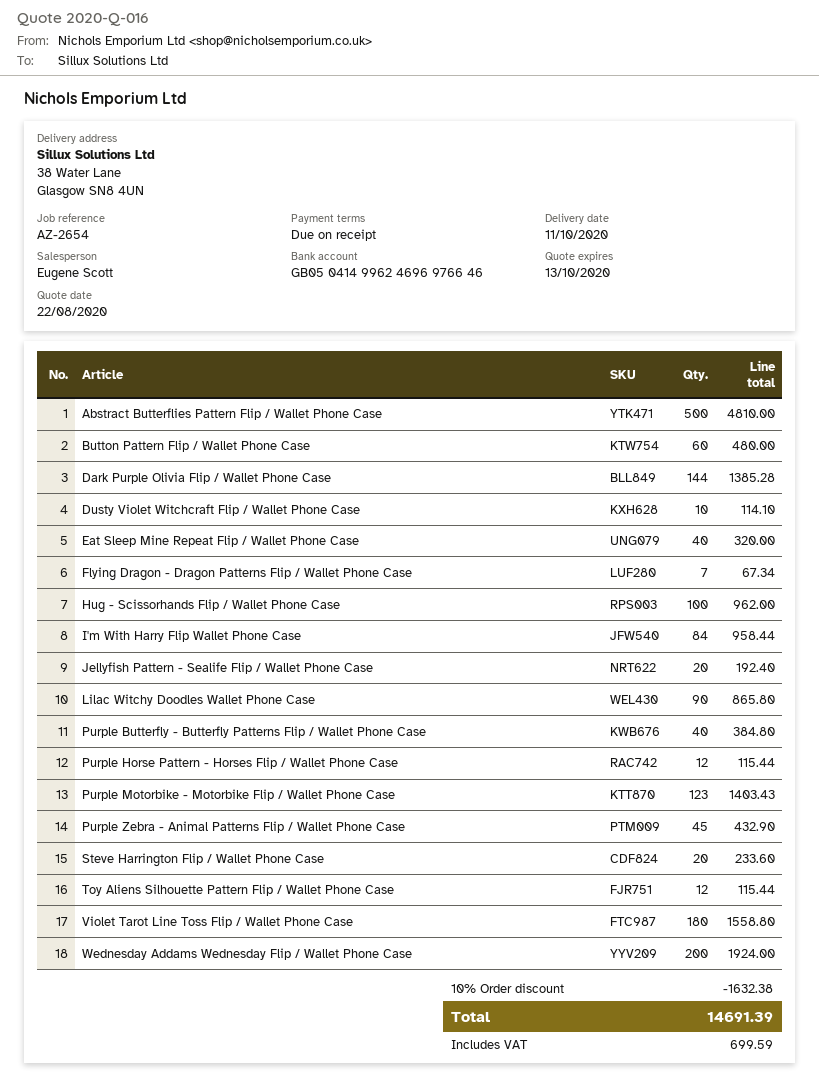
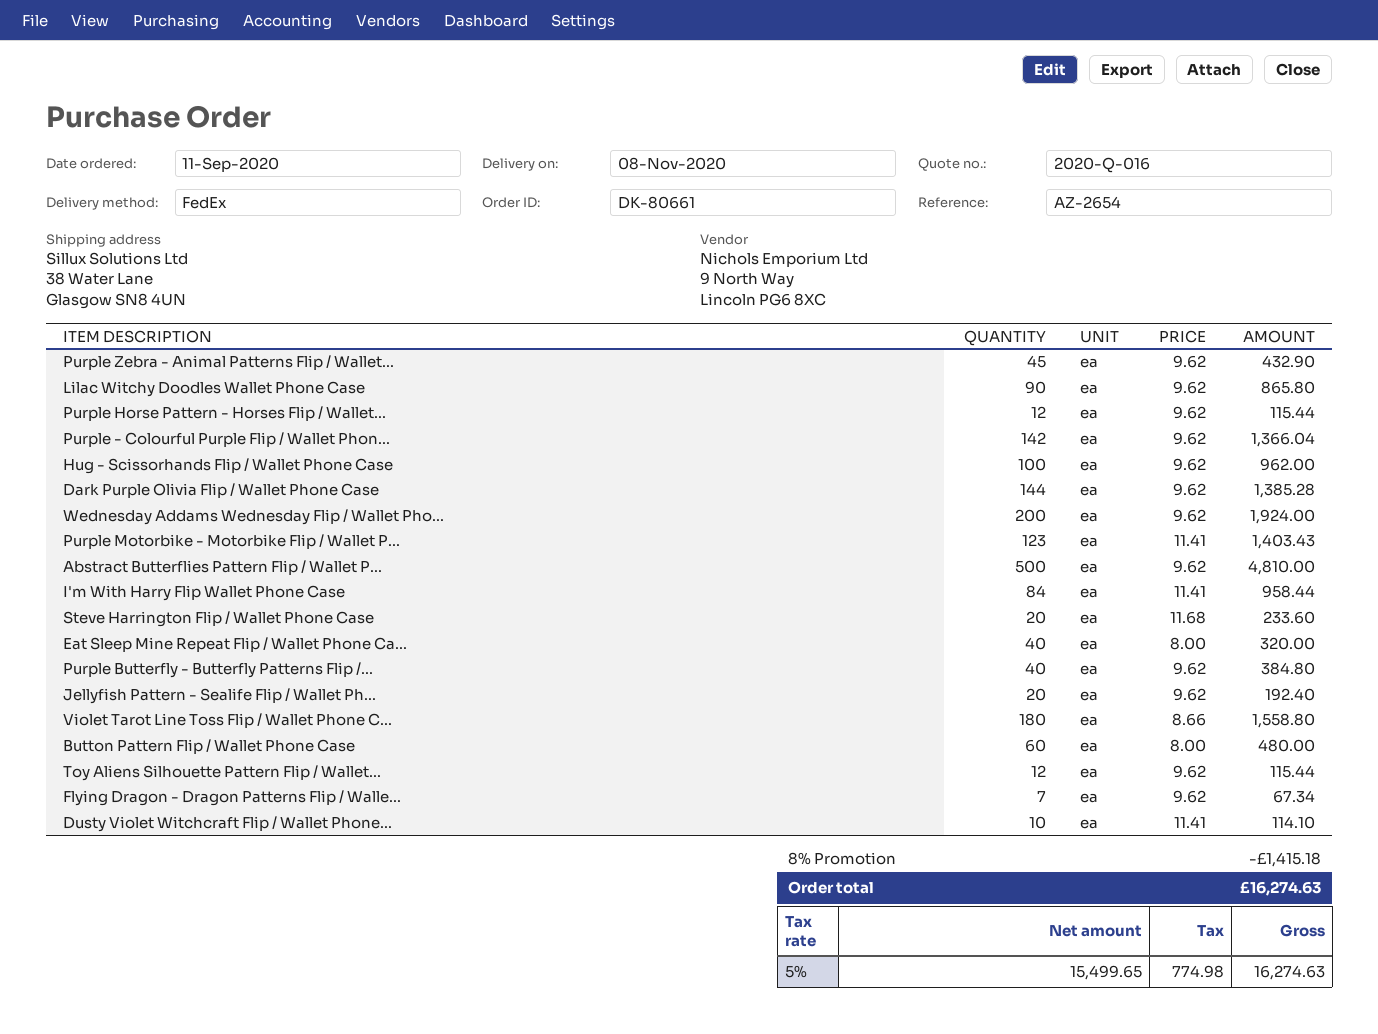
delivery date: 2020-10-11 -> 2020-11-08
Purple - Colourful Purple Flip / Wallet Phon...: none -> 142 for 1366.04
discount: 10% = 1632.38 -> 8% = 1415.18
tax: 699.59 -> 774.98
total: 14691.39 -> 16274.63

